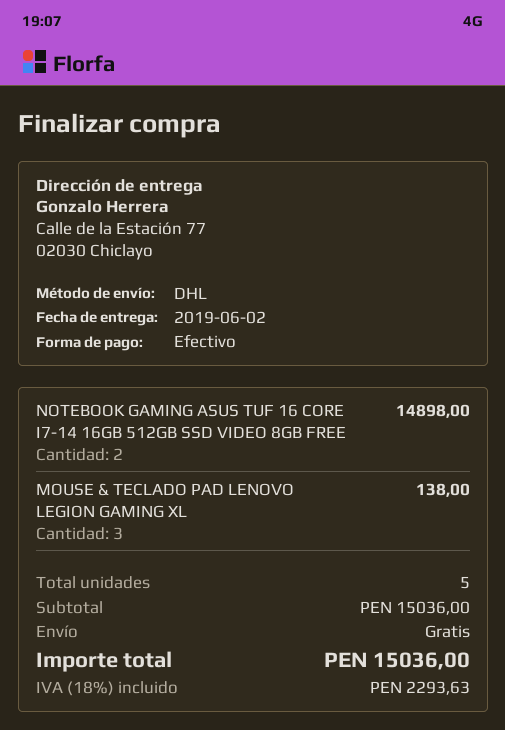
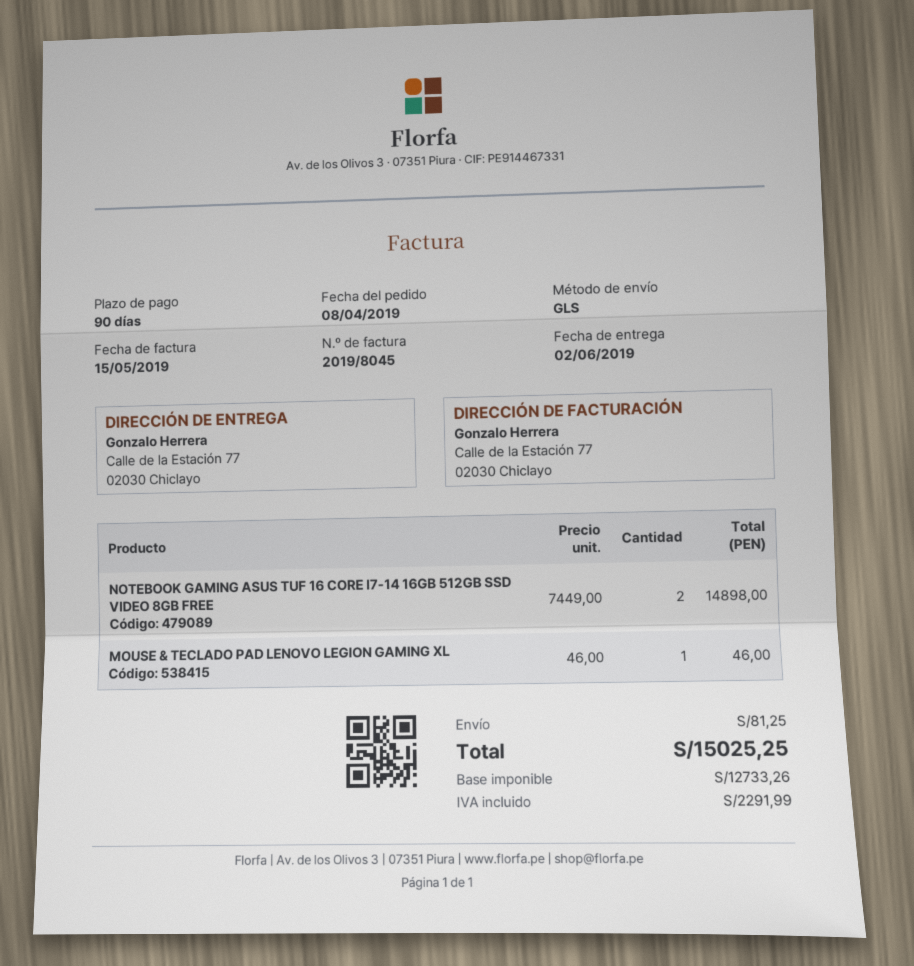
shipping method: DHL -> GLS
MOUSE & TECLADO PAD LENOVO LEGION GAMING XL: 3 for 138.00 -> 1 for 46.00
shipping: 0.00 -> 81.25
tax: 2293.63 -> 2291.99
total: 15036.00 -> 15025.25

